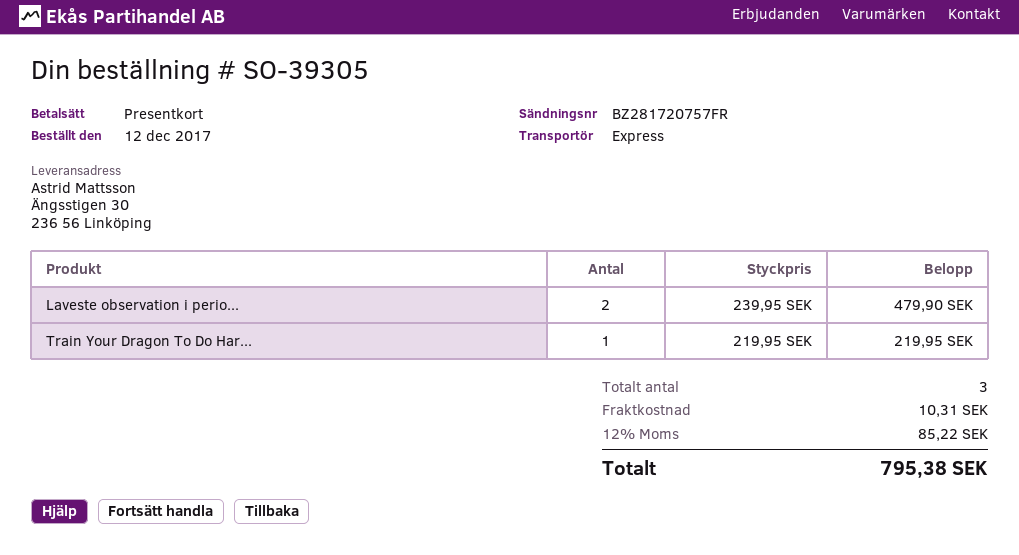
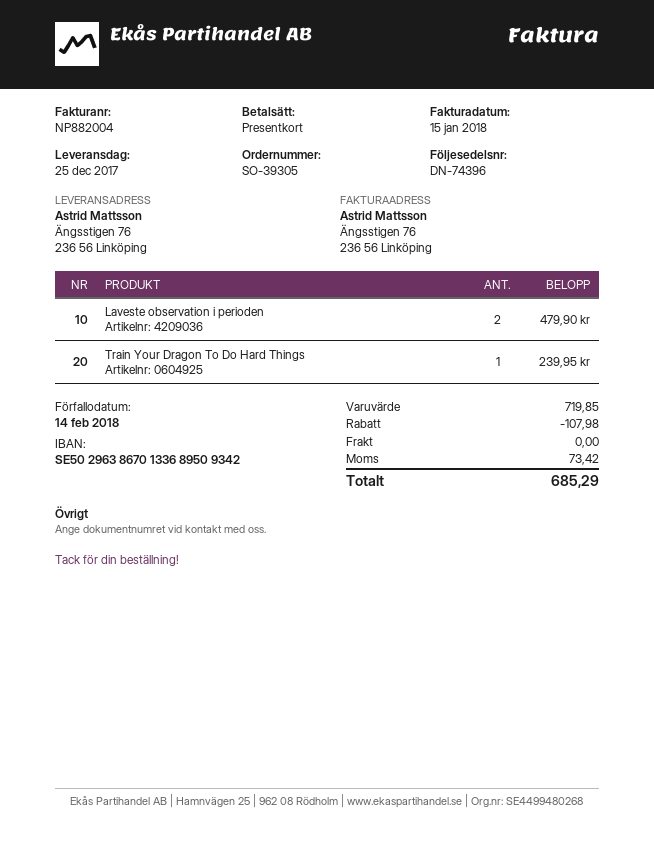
ship to: Ängsstigen 30, 236 56 Linköping -> Ängsstigen 76, 236 56 Linköping
Train Your Dragon To Do Har...: 1 for 219.95 -> 1 for 239.95
discount: none -> 107.98
shipping: 10.31 -> 0.00
tax: 85.22 -> 73.42
total: 795.38 -> 685.29

